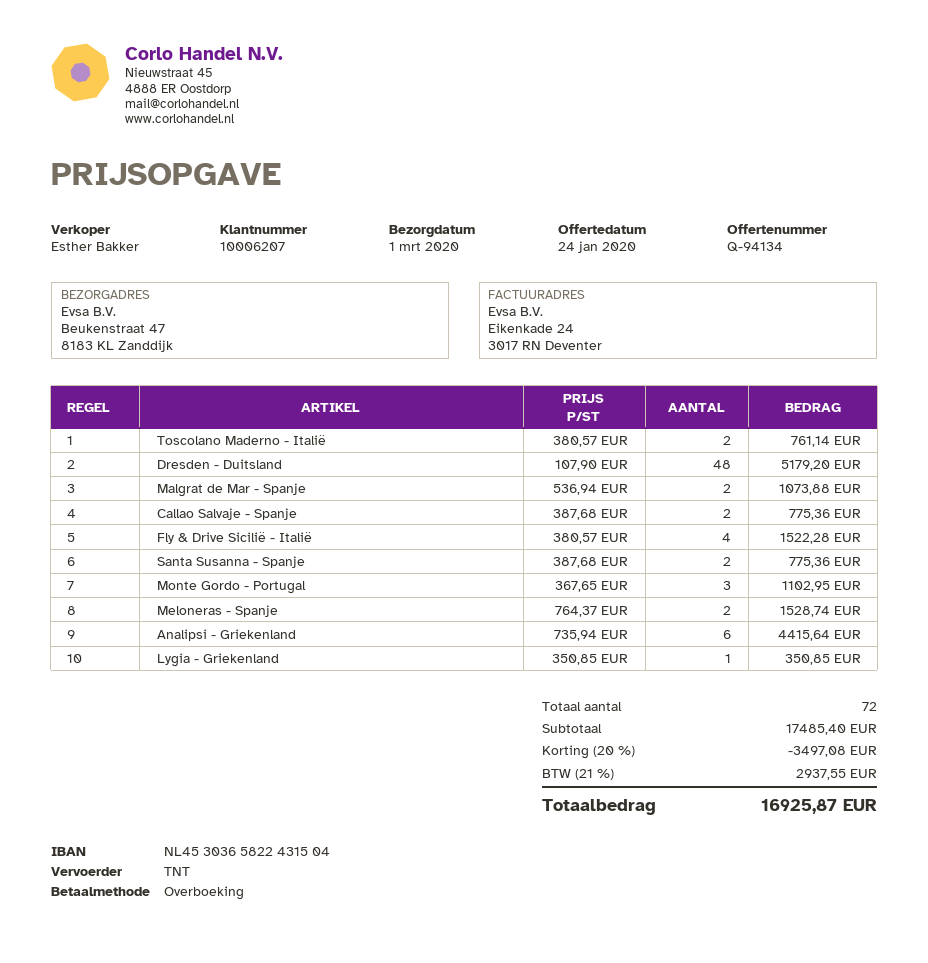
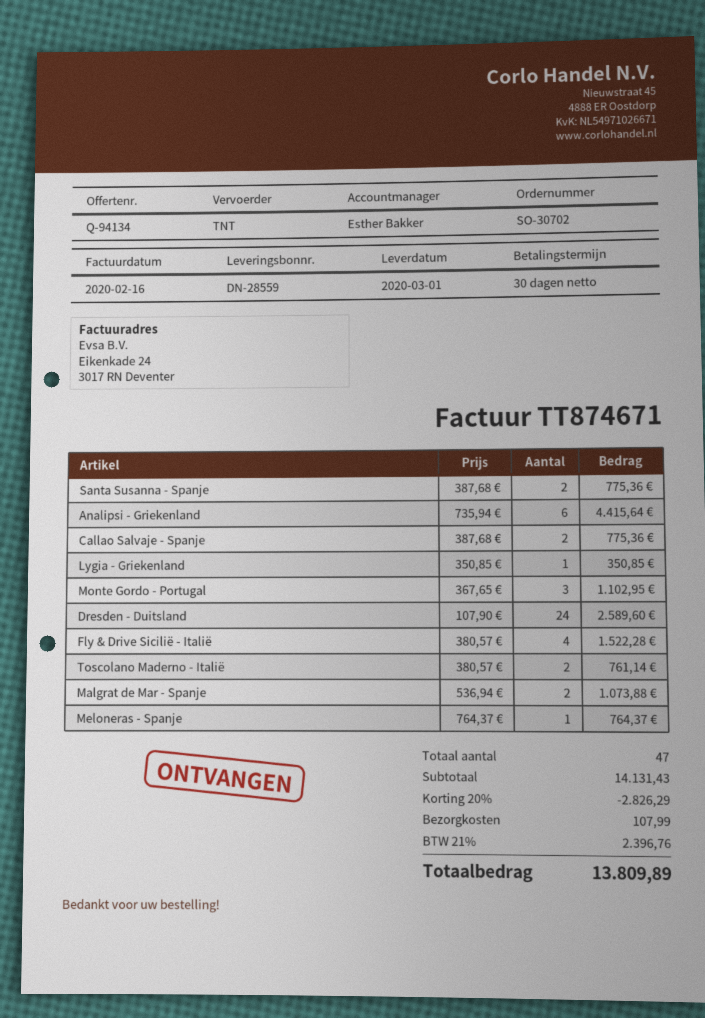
Dresden - Duitsland: 48 x 107.90 = 5179.20 -> 24 x 107.90 = 2589.60
Meloneras - Spanje: 2 x 764.37 = 1528.74 -> 1 x 764.37 = 764.37
total quantity: 72 -> 47
subtotal: 17485.40 -> 14131.43
discount: 20% = 3497.08 -> 20% = 2826.29
shipping: none -> 107.99
tax: 21% = 2937.55 -> 21% = 2396.76
total: 16925.87 -> 13809.89

